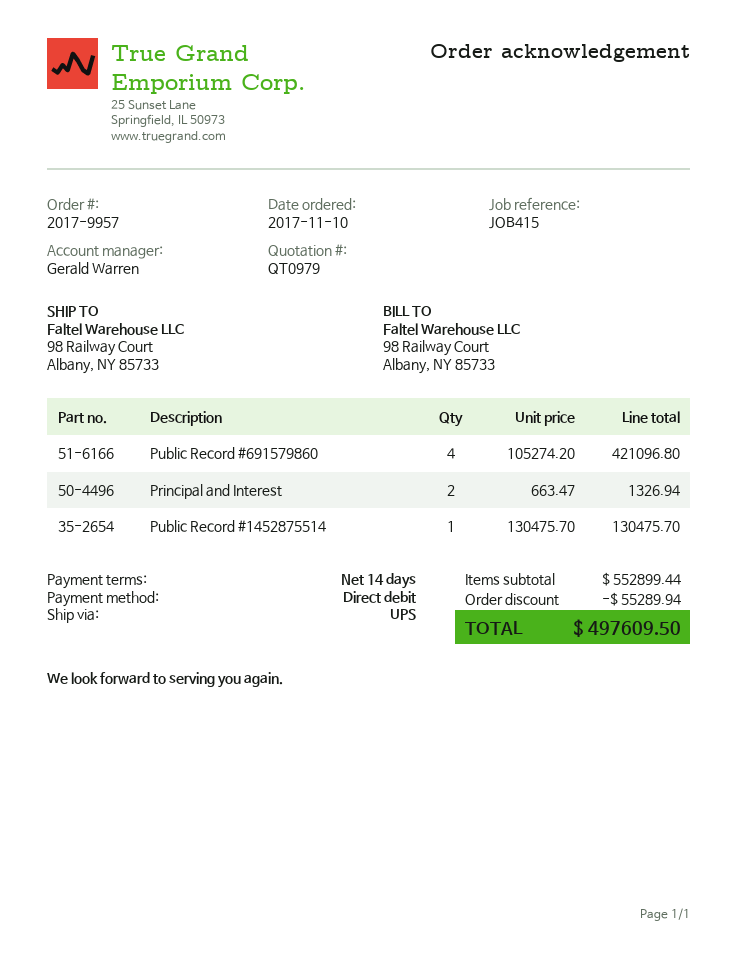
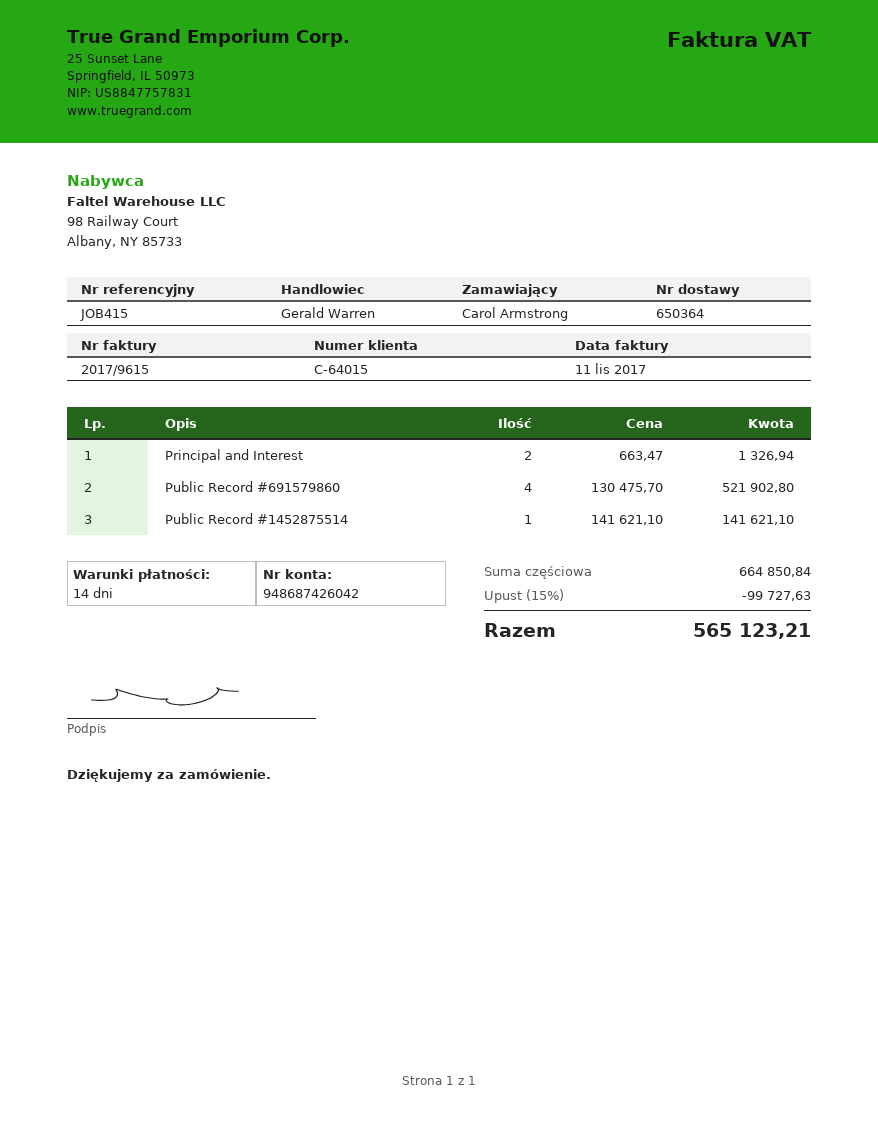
Public Record #691579860: 4 x 105274.20 = 421096.80 -> 4 x 130475.70 = 521902.80
Public Record #1452875514: 1 x 130475.70 = 130475.70 -> 1 x 141621.10 = 141621.10
subtotal: 552899.44 -> 664850.84
discount: 55289.94 -> 99727.63
total: 497609.50 -> 565123.21

